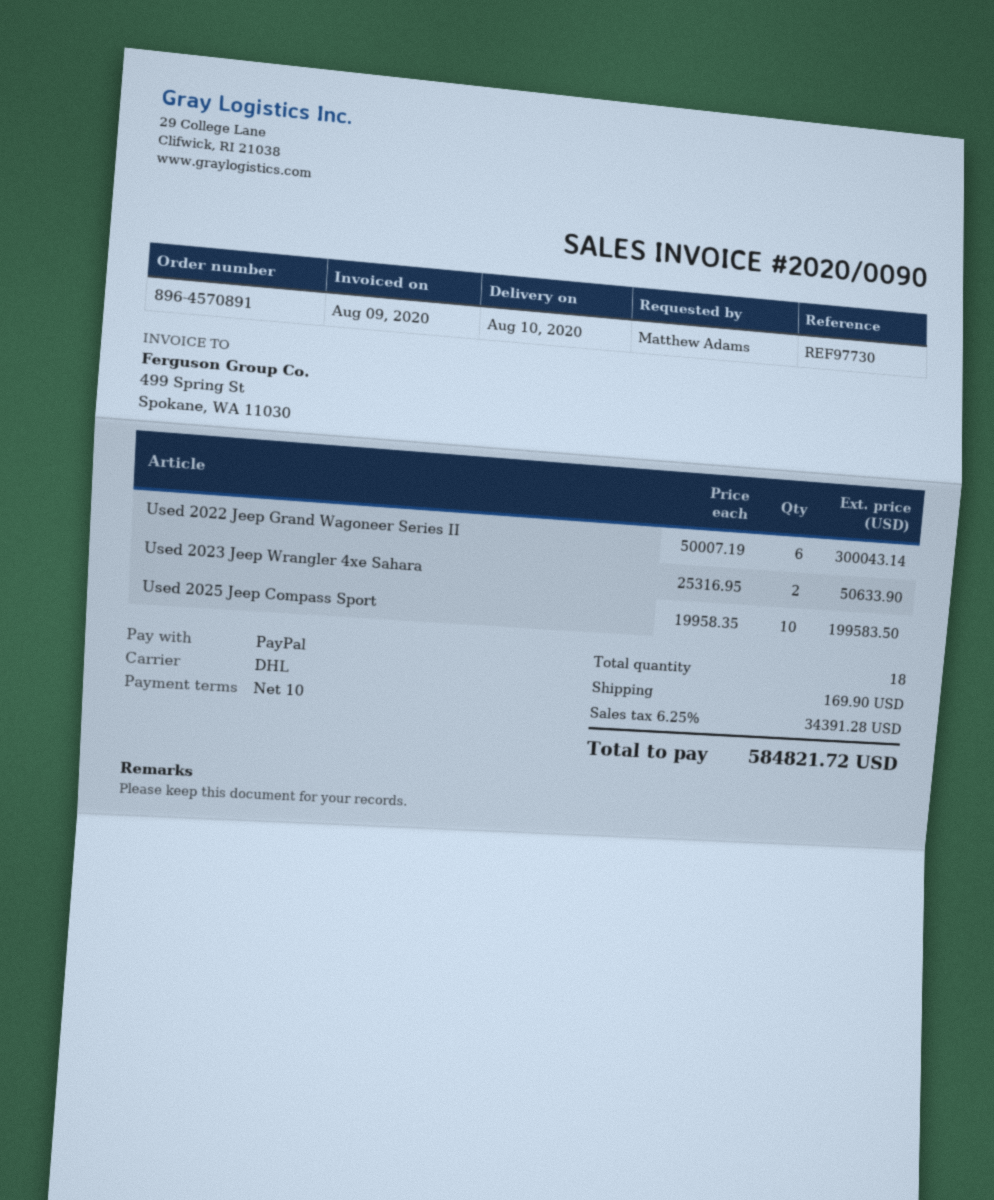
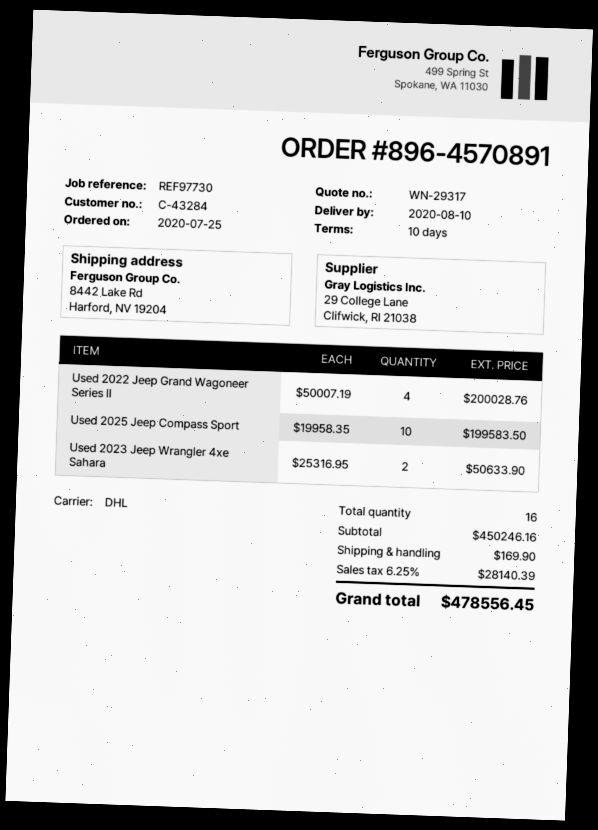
Used 2022 Jeep Grand Wagoneer Series II: 6 x 50007.19 = 300043.14 -> 4 x 50007.19 = 200028.76
total quantity: 18 -> 16
tax: 6.25% = 34391.28 -> 6.25% = 28140.39
total: 584821.72 -> 478556.45

